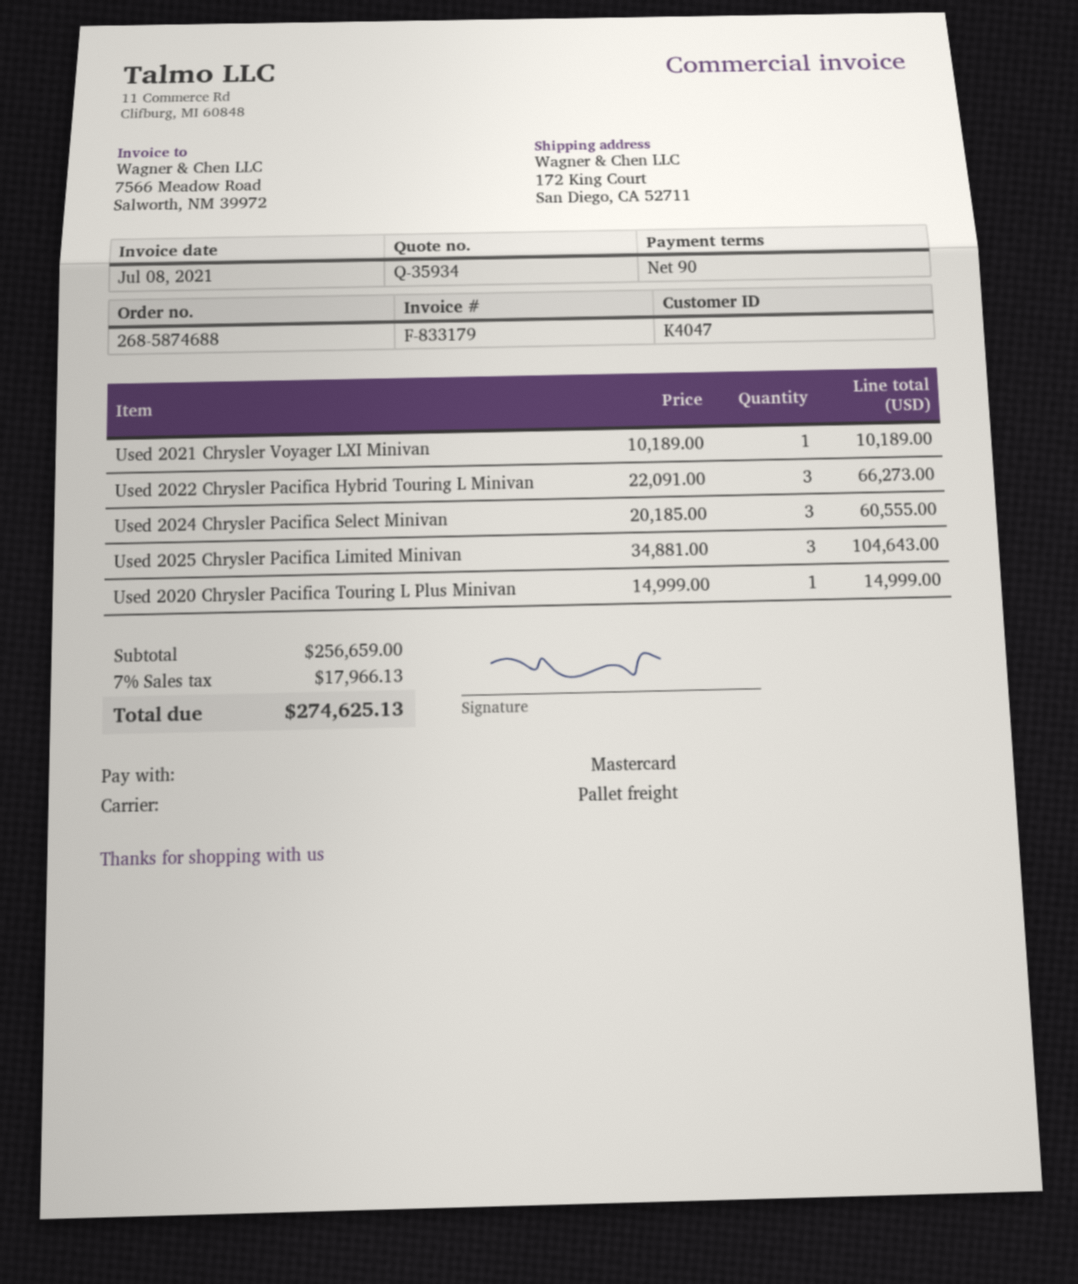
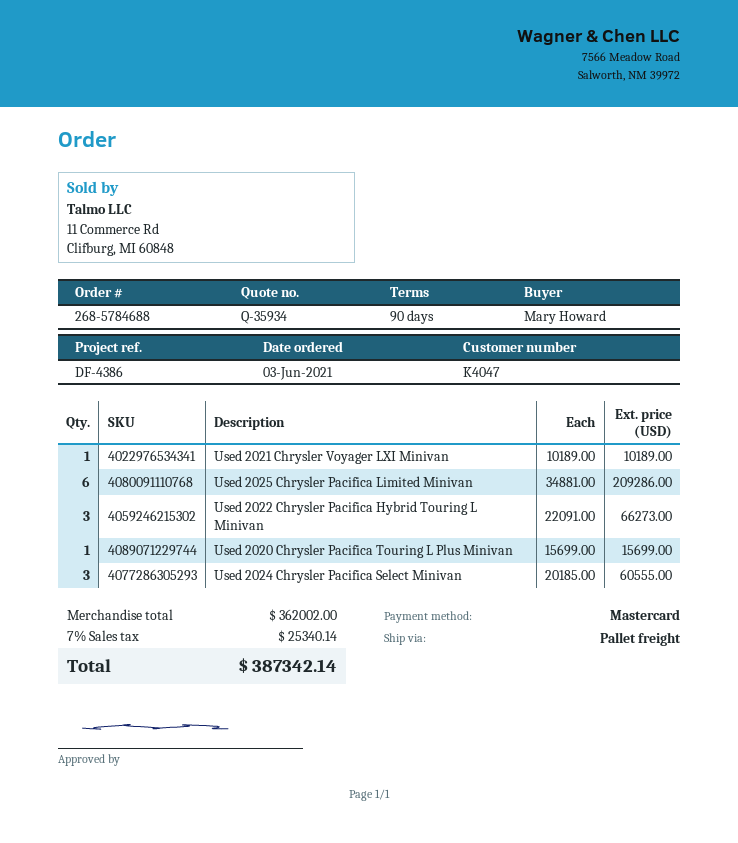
order number: 268-5874688 -> 268-5784688
Used 2025 Chrysler Pacifica Limited Minivan: 3 x 34881.00 = 104643.00 -> 6 x 34881.00 = 209286.00
Used 2020 Chrysler Pacifica Touring L Plus Minivan: 1 x 14999.00 = 14999.00 -> 1 x 15699.00 = 15699.00
subtotal: 256659.00 -> 362002.00
tax: 7% = 17966.13 -> 7% = 25340.14
total: 274625.13 -> 387342.14

